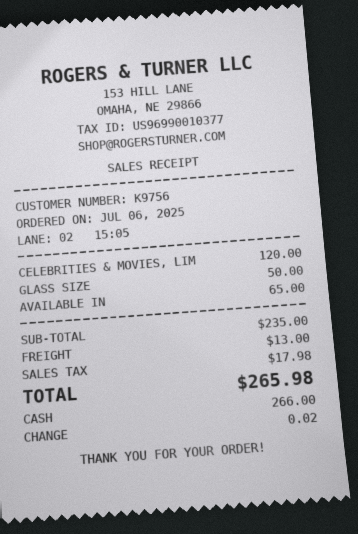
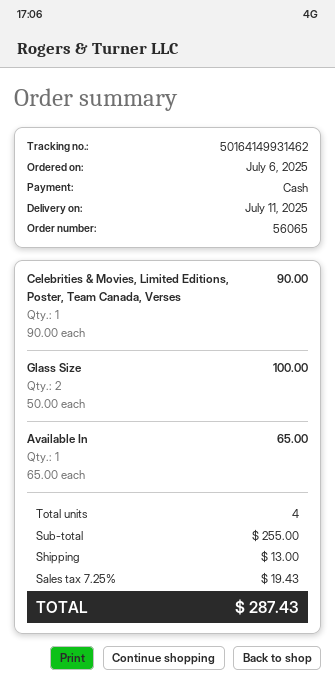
CELEBRITIES & MOVIES, LIM: 1 x 120.00 = 120.00 -> 1 x 90.00 = 90.00
GLASS SIZE: 1 x 50.00 = 50.00 -> 2 x 50.00 = 100.00
subtotal: 235.00 -> 255.00
tax: 17.98 -> 19.43
total: 265.98 -> 287.43

